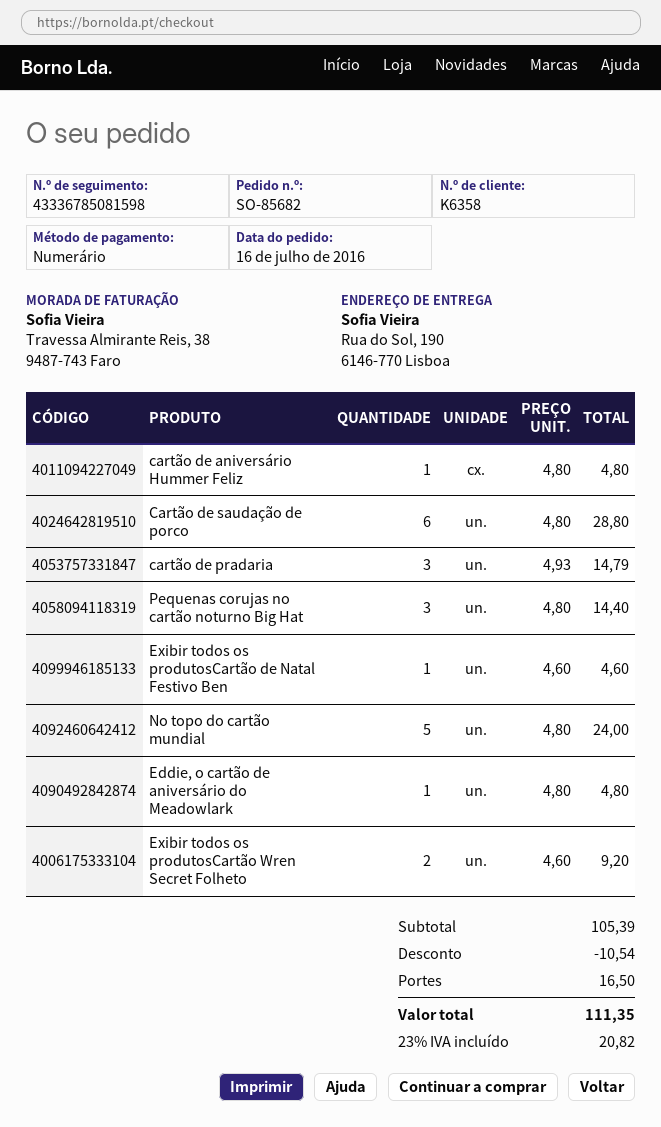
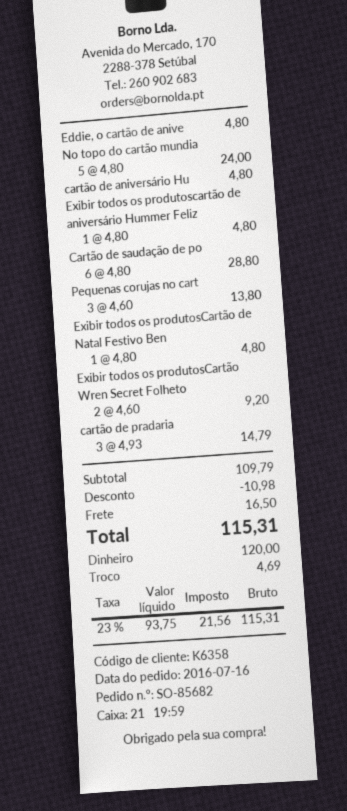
Pequenas corujas no cartão noturno Big Hat: 3 x 4.80 = 14.40 -> 3 x 4.60 = 13.80
Exibir todos os produtosCartão de Natal Festivo Ben: 1 x 4.60 = 4.60 -> 1 x 4.80 = 4.80
Exibir todos os produtoscartão de aniversário Hummer Feliz: none -> 1 x 4.80 = 4.80
subtotal: 105.39 -> 109.79
discount: 10.54 -> 10.98
tax: 23% = 20.82 -> 23% = 21.56
total: 111.35 -> 115.31

